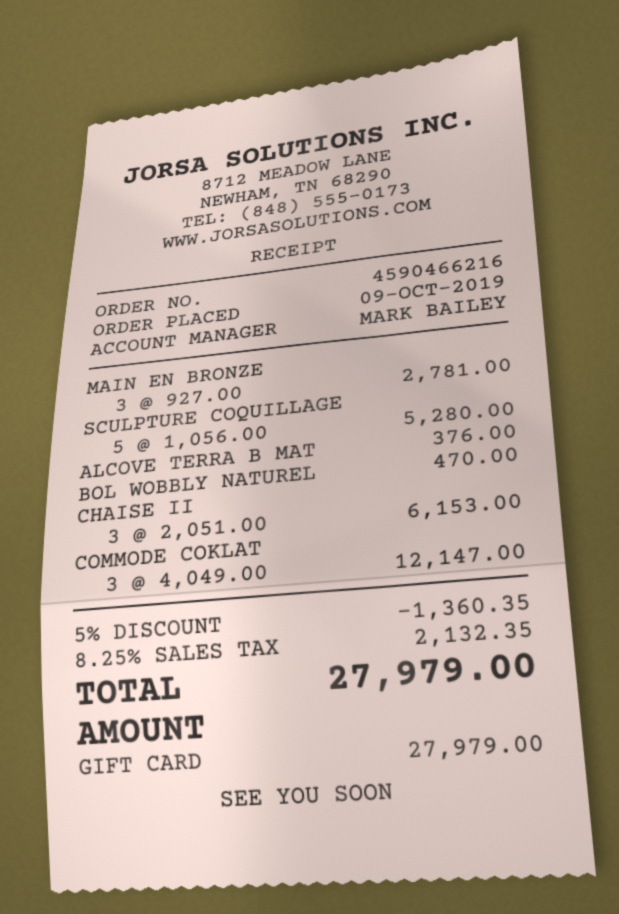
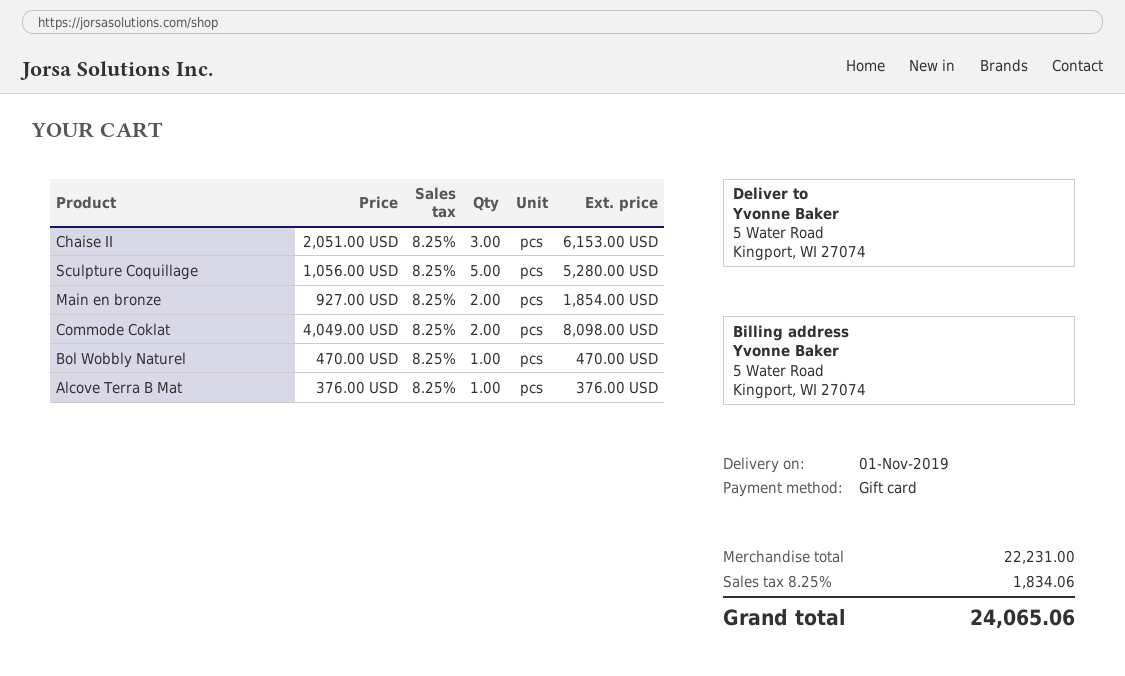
MAIN EN BRONZE: 3 x 927.00 = 2781.00 -> 2 x 927.00 = 1854.00
COMMODE COKLAT: 3 x 4049.00 = 12147.00 -> 2 x 4049.00 = 8098.00
discount: 5% = 1360.35 -> none
tax: 8.25% = 2132.35 -> 8.25% = 1834.06
total: 27979.00 -> 24065.06

